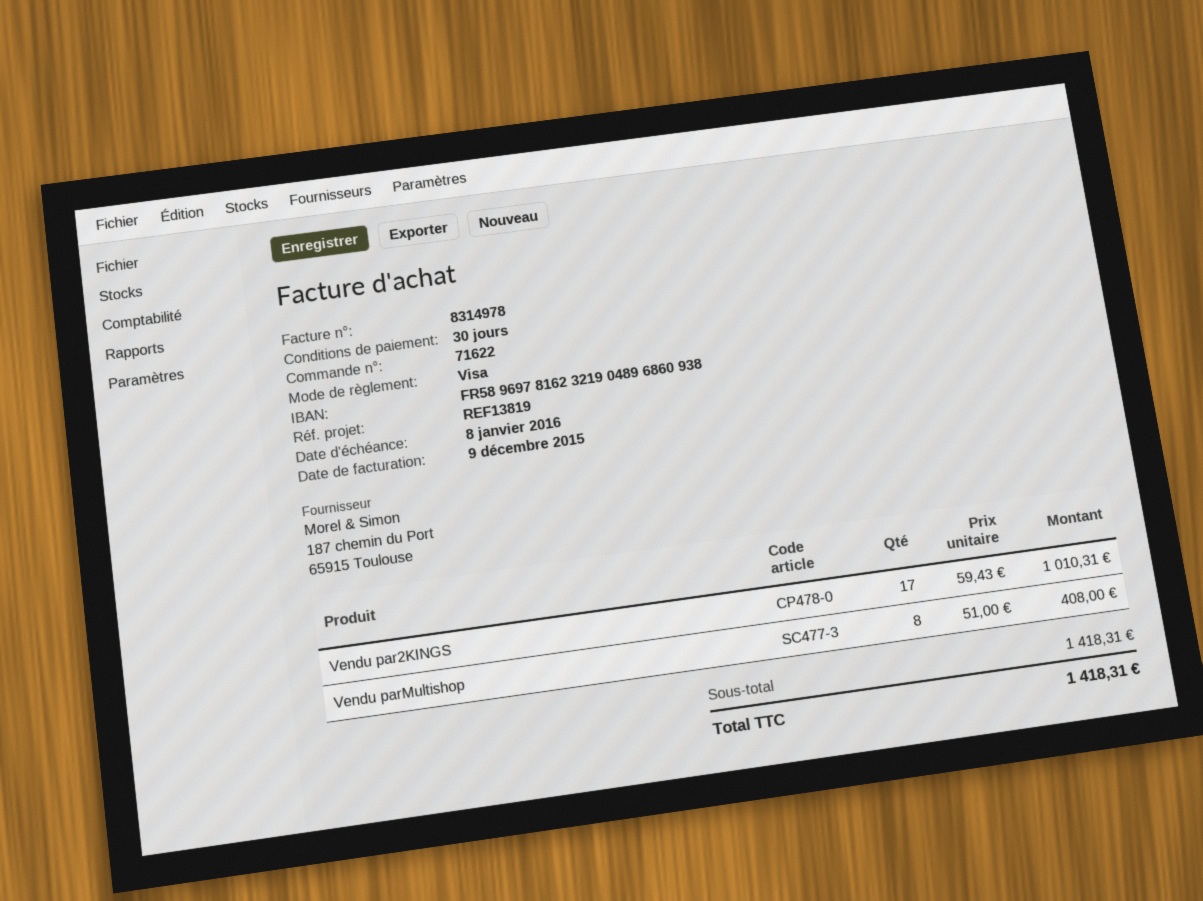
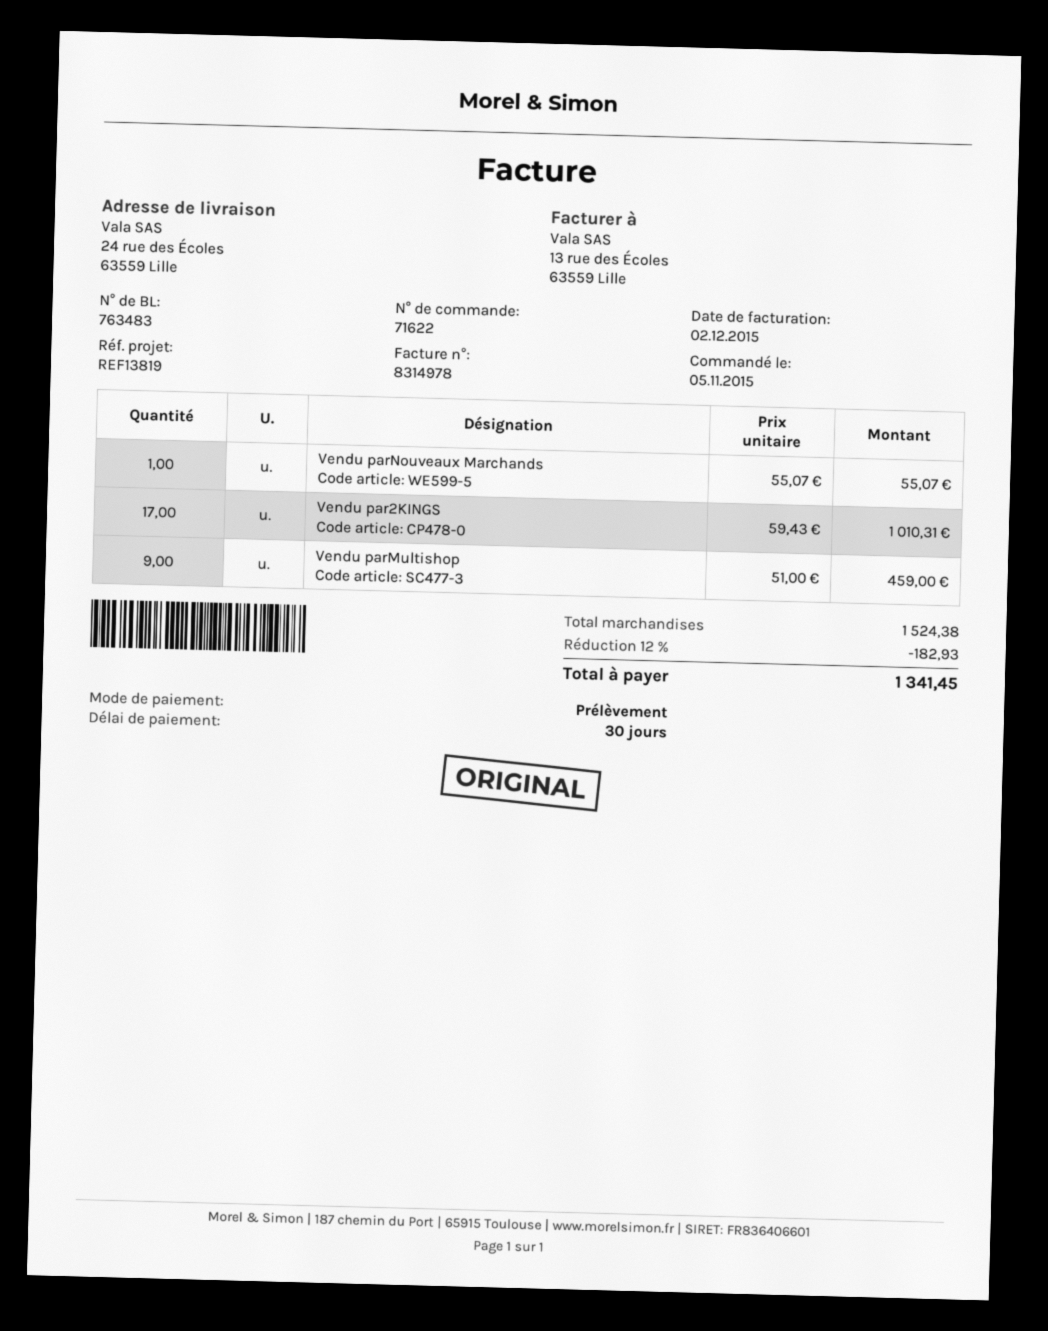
invoice date: 2015-12-09 -> 2015-12-02
payment method: Visa -> direct debit
Vendu parMultishop: 8 x 51.00 = 408.00 -> 9 x 51.00 = 459.00
Vendu parNouveaux Marchands: none -> 1 x 55.07 = 55.07
subtotal: 1418.31 -> 1524.38
discount: none -> 12% = 182.93
total: 1418.31 -> 1341.45

